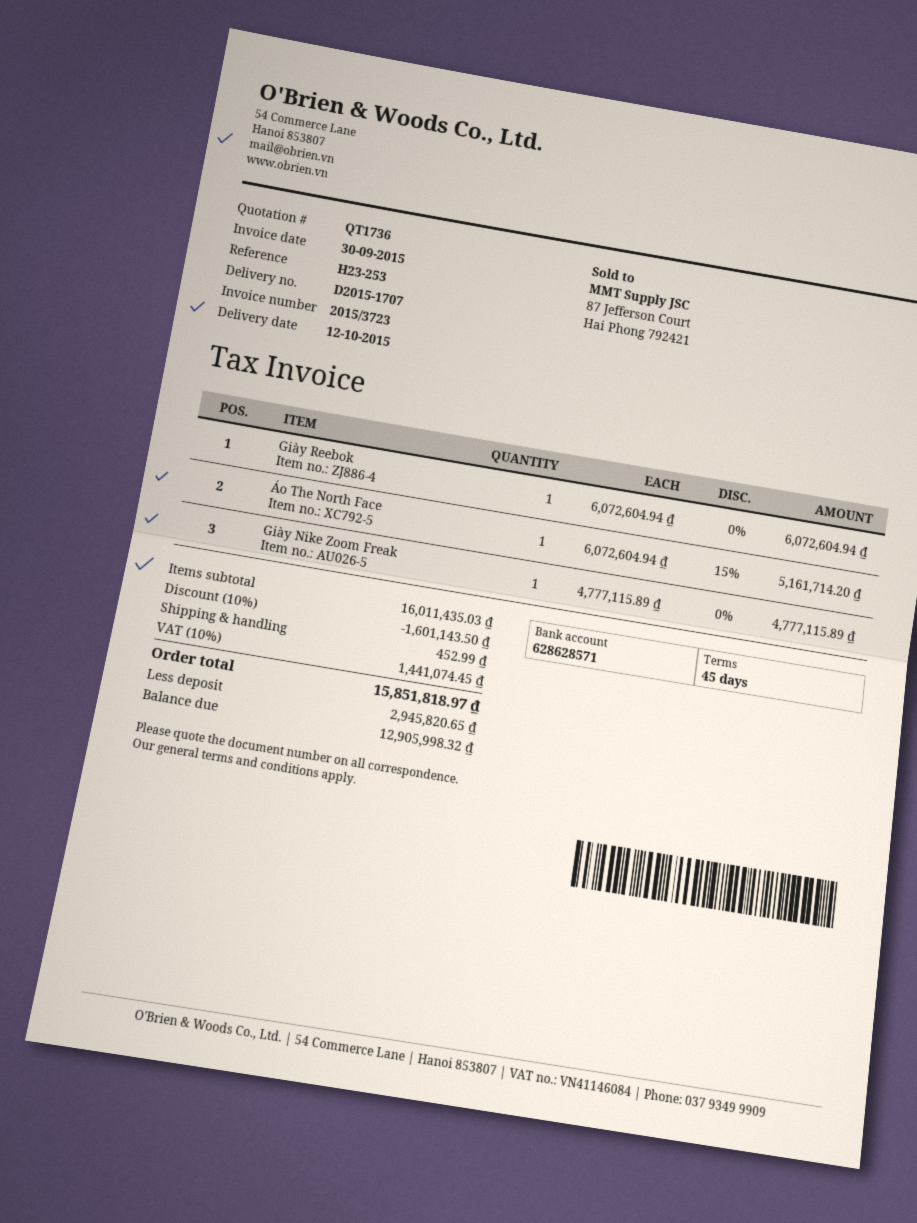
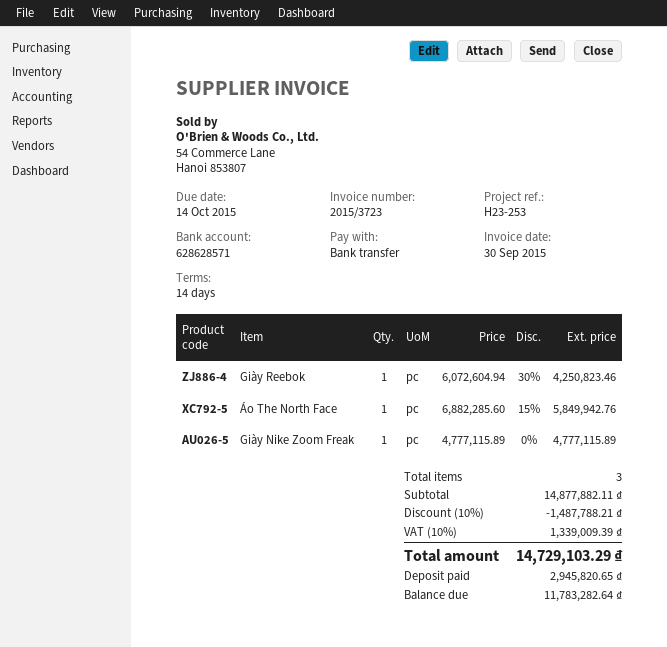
payment terms: 45 days -> 14 days
Giày Reebok: 1 x 6072604.94 = 6072604.94 -> 1 x 6072604.94 - 30% = 4250823.46
Áo The North Face: 1 x 6072604.94 - 15% = 5161714.20 -> 1 x 6882285.60 - 15% = 5849942.76
subtotal: 16011435.03 -> 14877882.11
discount: 10% = 1601143.50 -> 10% = 1487788.21
shipping: 452.99 -> none
tax: 10% = 1441074.45 -> 10% = 1339009.39
total: 15851818.97 -> 14729103.29
balance: 12905998.32 -> 11783282.64

